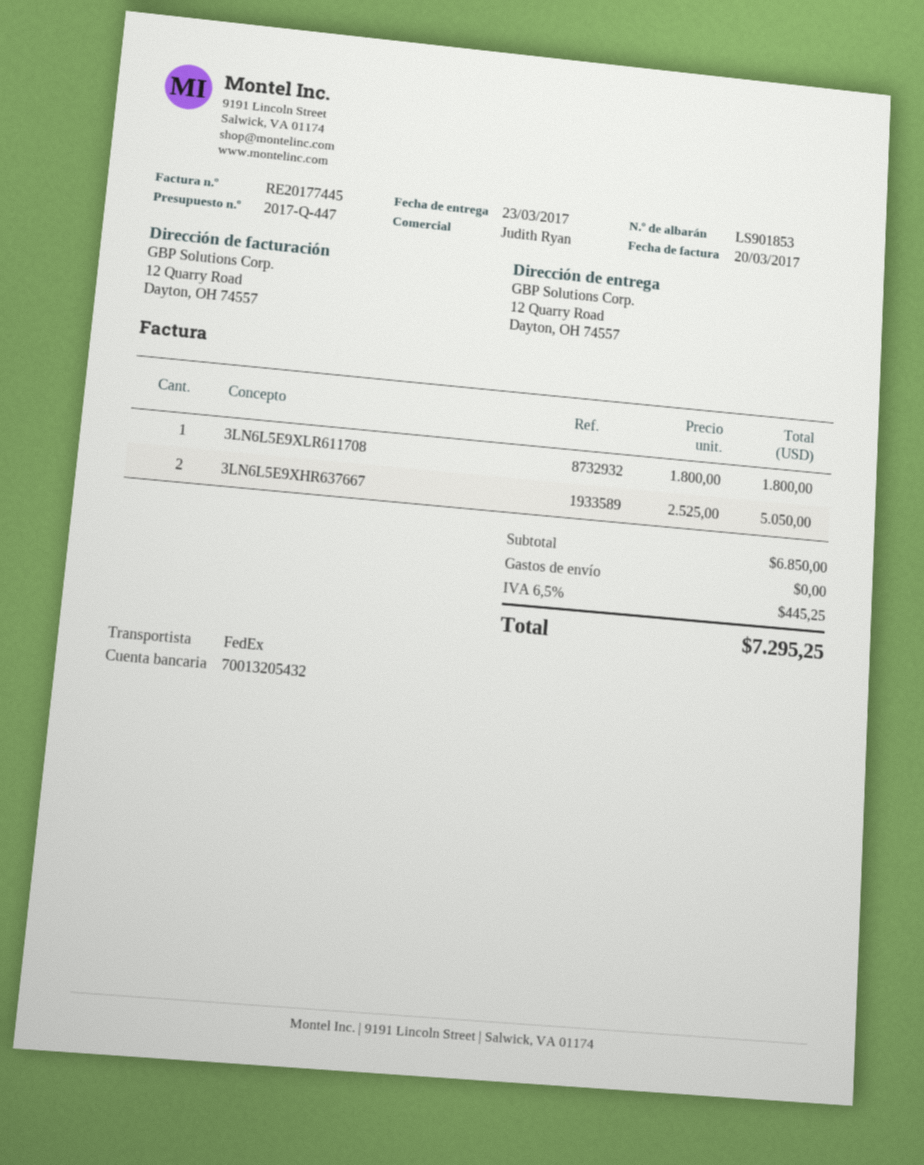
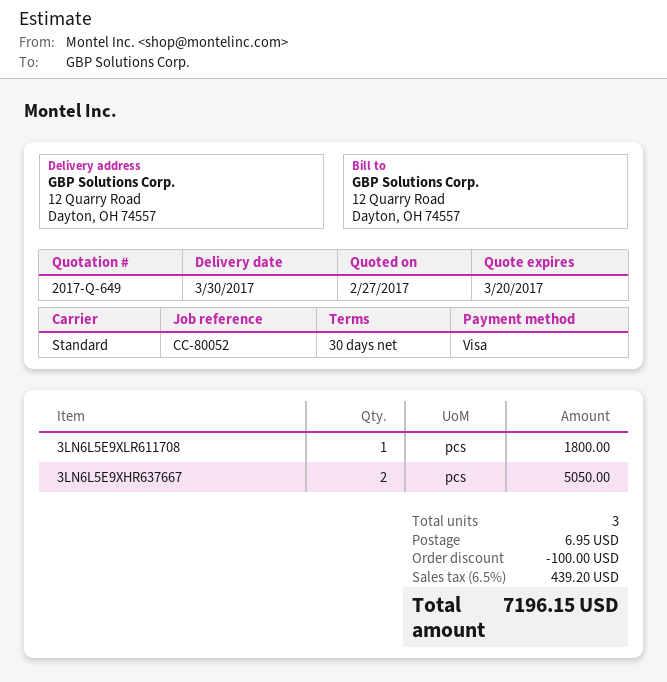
quote number: 2017-Q-447 -> 2017-Q-649
delivery date: 2017-03-23 -> 2017-03-30
shipping method: FedEx -> standard
discount: none -> 100.00
shipping: 0.00 -> 6.95
tax: 6.5% = 445.25 -> 6.5% = 439.20
total: 7295.25 -> 7196.15

